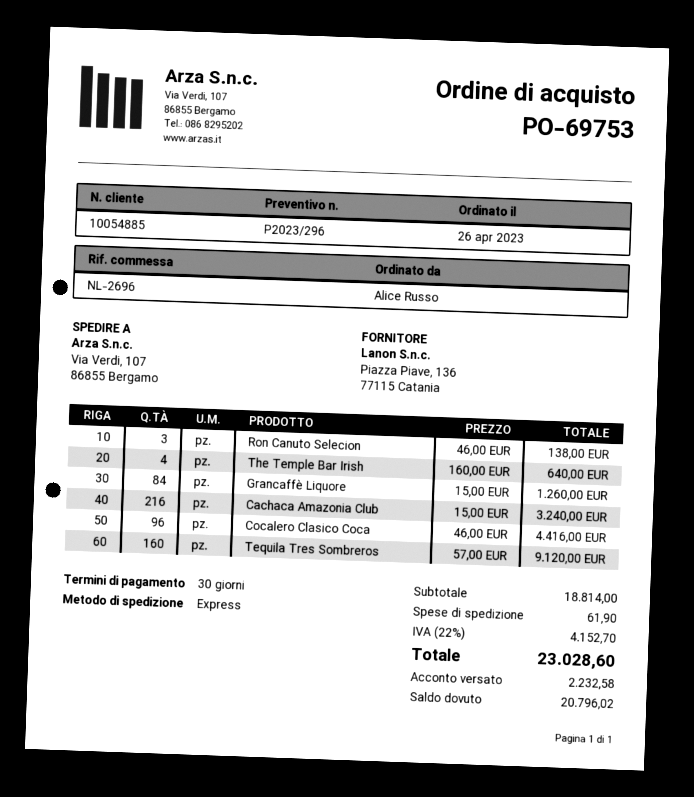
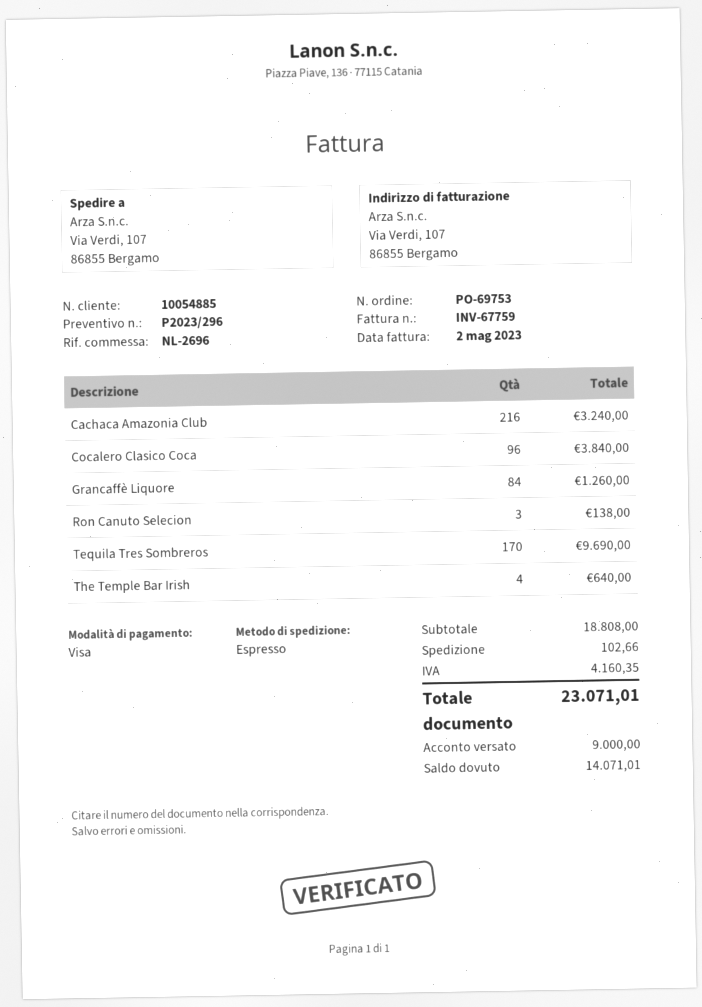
Cocalero Clasico Coca: 96 for 4416.00 -> 96 for 3840.00
Tequila Tres Sombreros: 160 for 9120.00 -> 170 for 9690.00
subtotal: 18814.00 -> 18808.00
shipping: 61.90 -> 102.66
tax: 4152.70 -> 4160.35
total: 23028.60 -> 23071.01
deposit: 2232.58 -> 9000.00
balance: 20796.02 -> 14071.01

